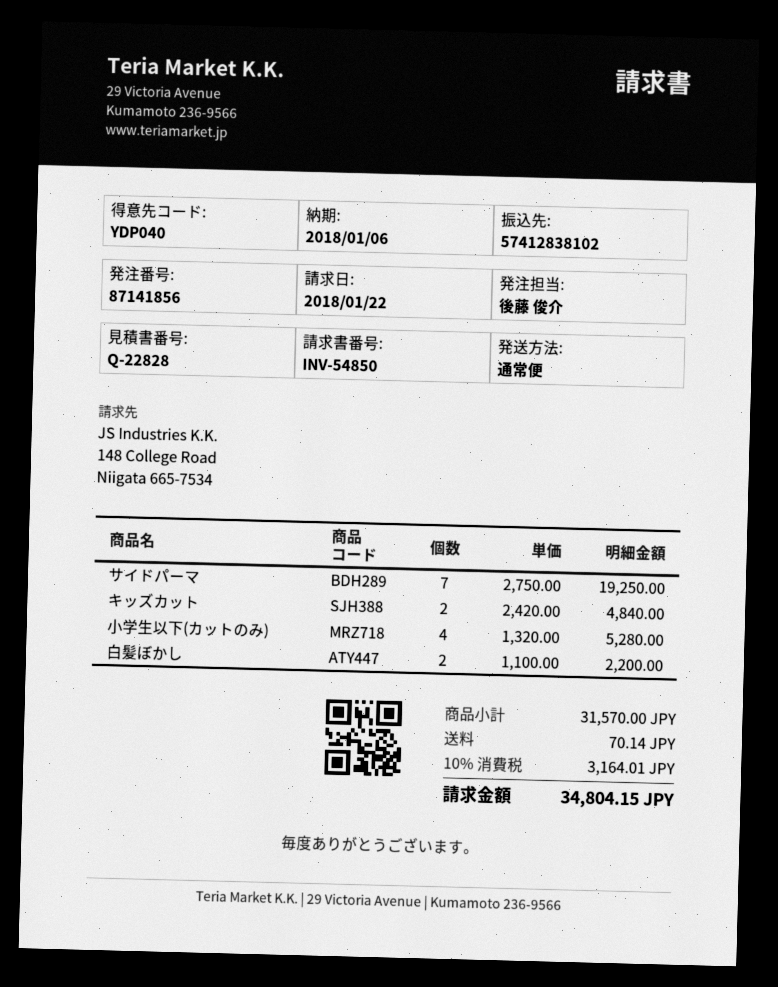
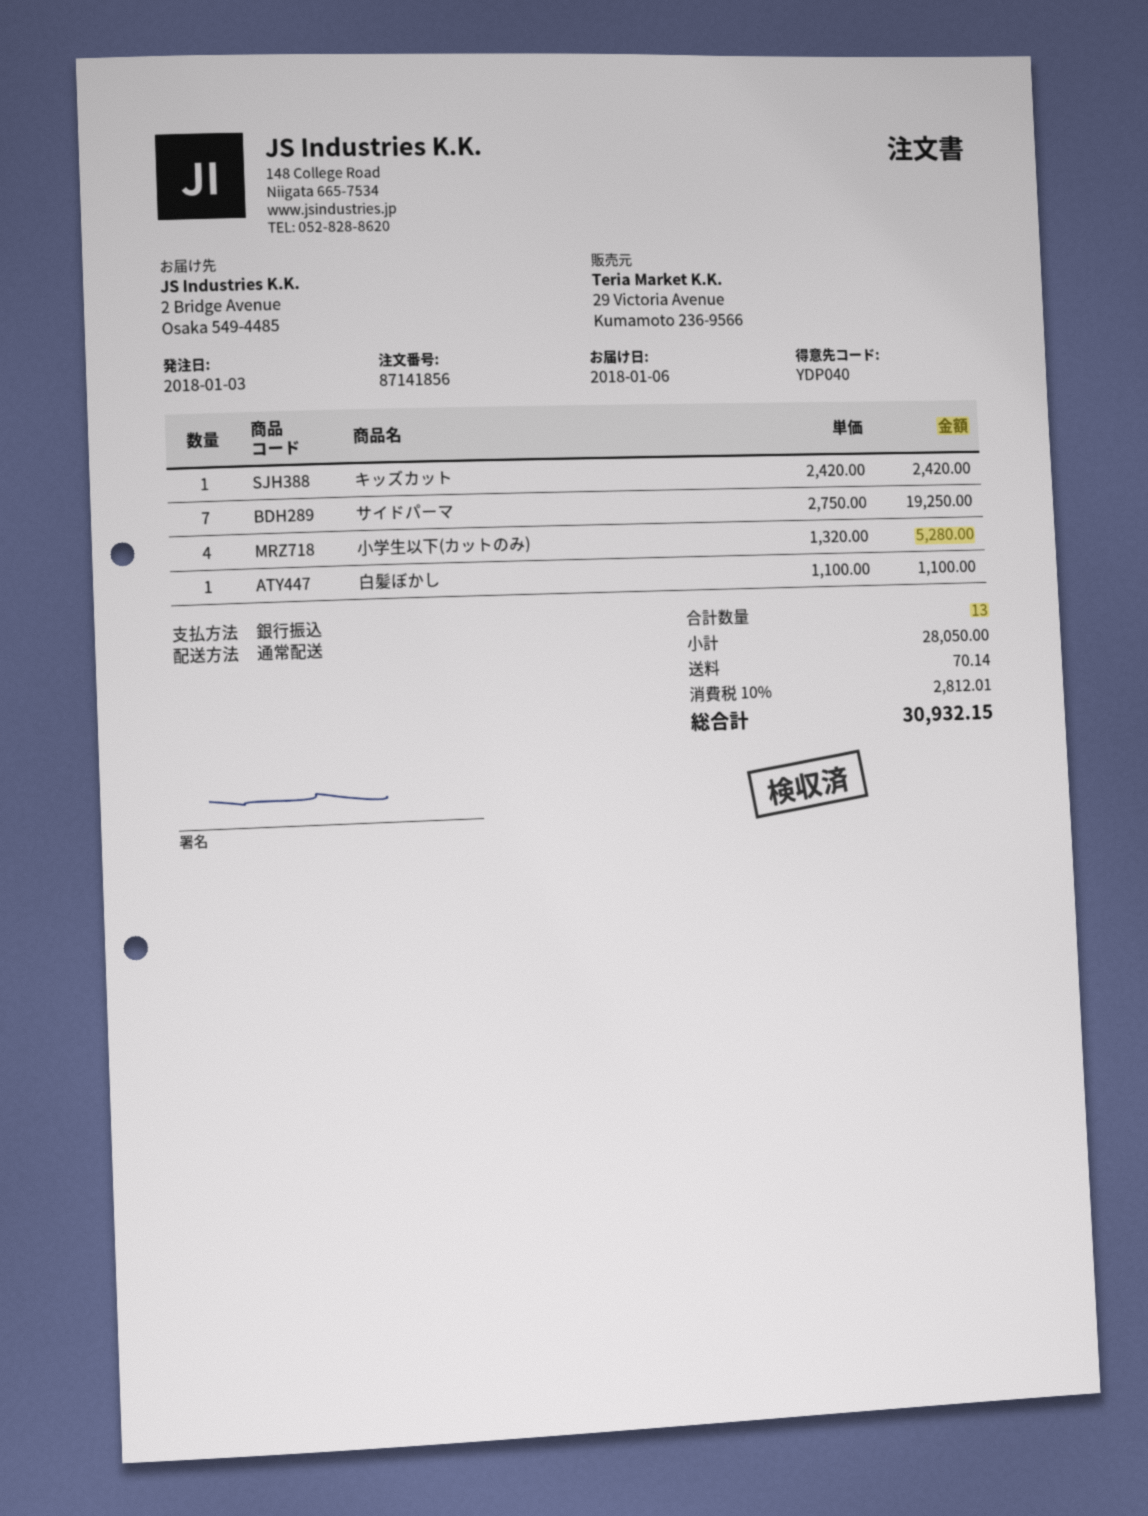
キッズカット: 2 x 2420.00 = 4840.00 -> 1 x 2420.00 = 2420.00
白髪ぼかし: 2 x 1100.00 = 2200.00 -> 1 x 1100.00 = 1100.00
subtotal: 31570.00 -> 28050.00
tax: 10% = 3164.01 -> 10% = 2812.01
total: 34804.15 -> 30932.15

